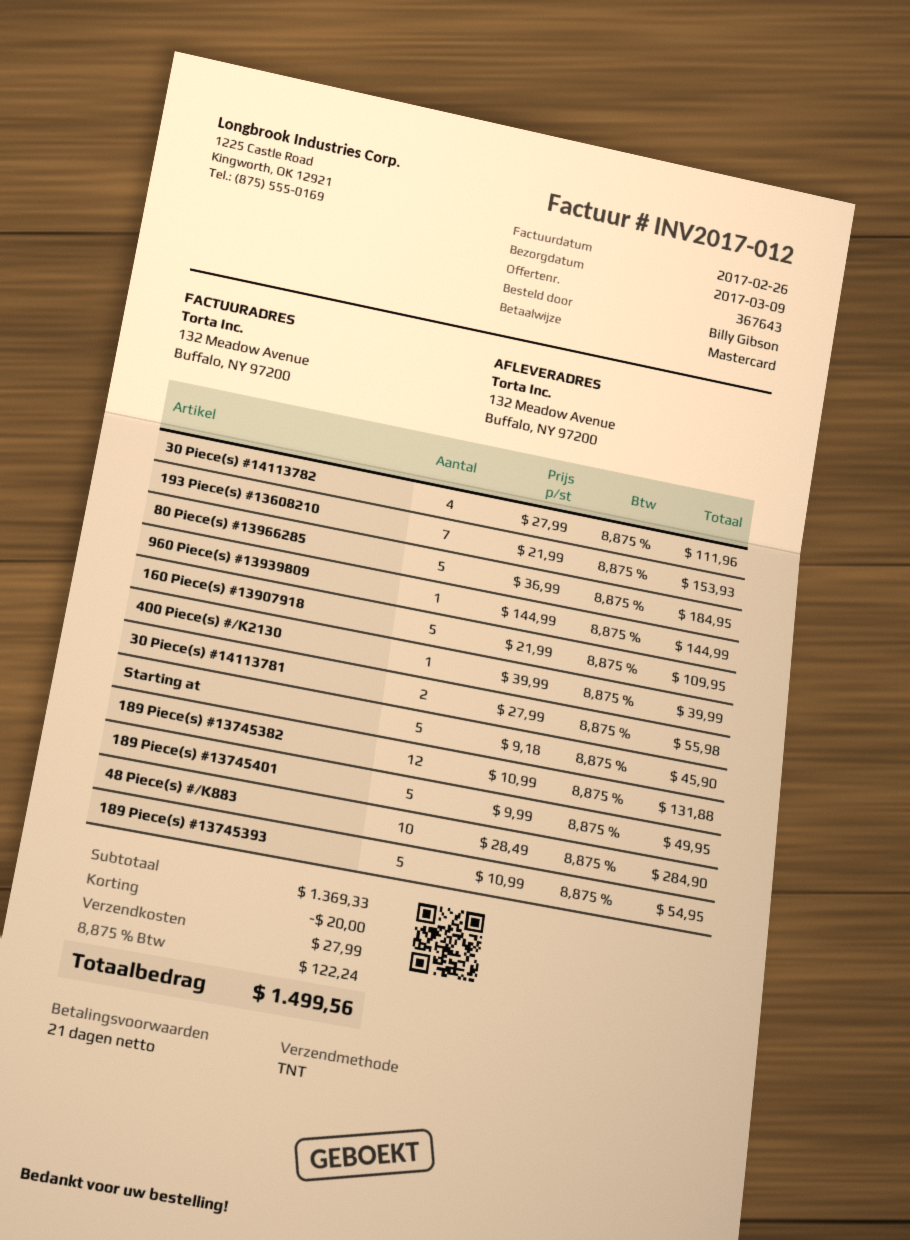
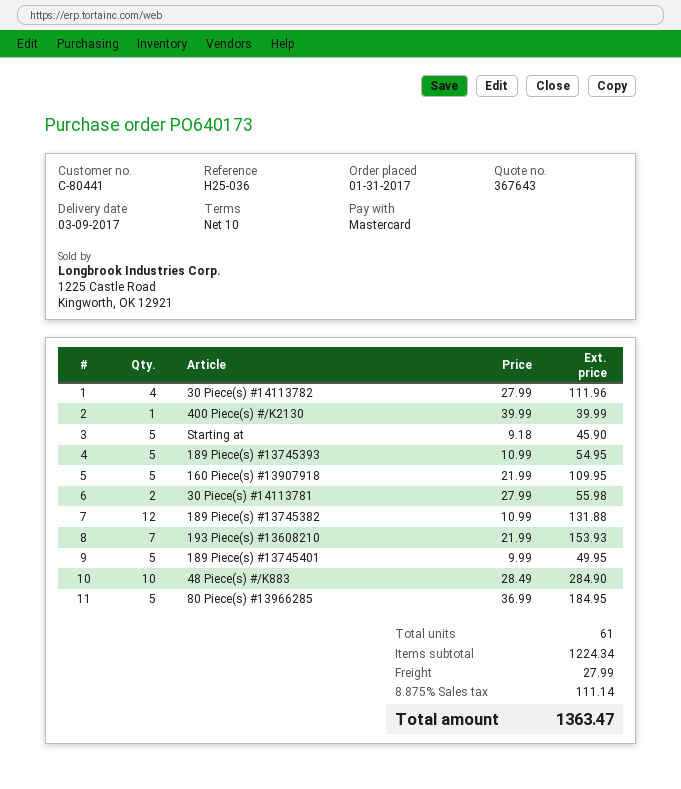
payment terms: 21 days -> 10 days
960 Piece(s) #13939809: 1 x 144.99 = 144.99 -> none
subtotal: 1369.33 -> 1224.34
discount: 20.00 -> none
tax: 8.875% = 122.24 -> 8.875% = 111.14
total: 1499.56 -> 1363.47

